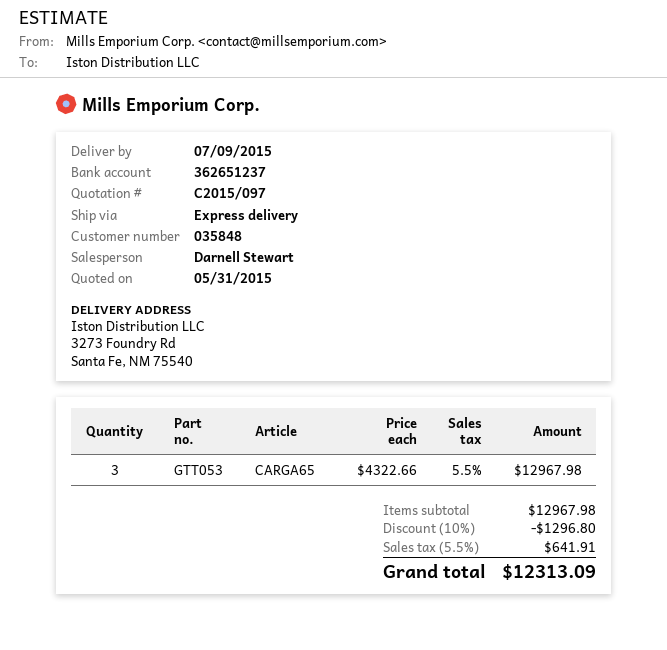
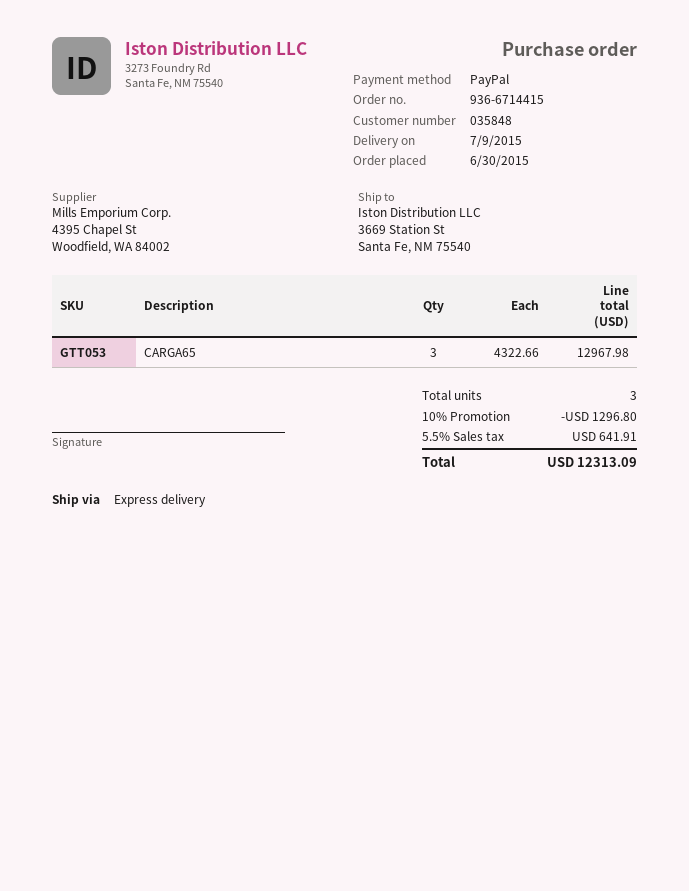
ship to: 3273 Foundry Rd, Santa Fe, NM 75540 -> 3669 Station St, Santa Fe, NM 75540

